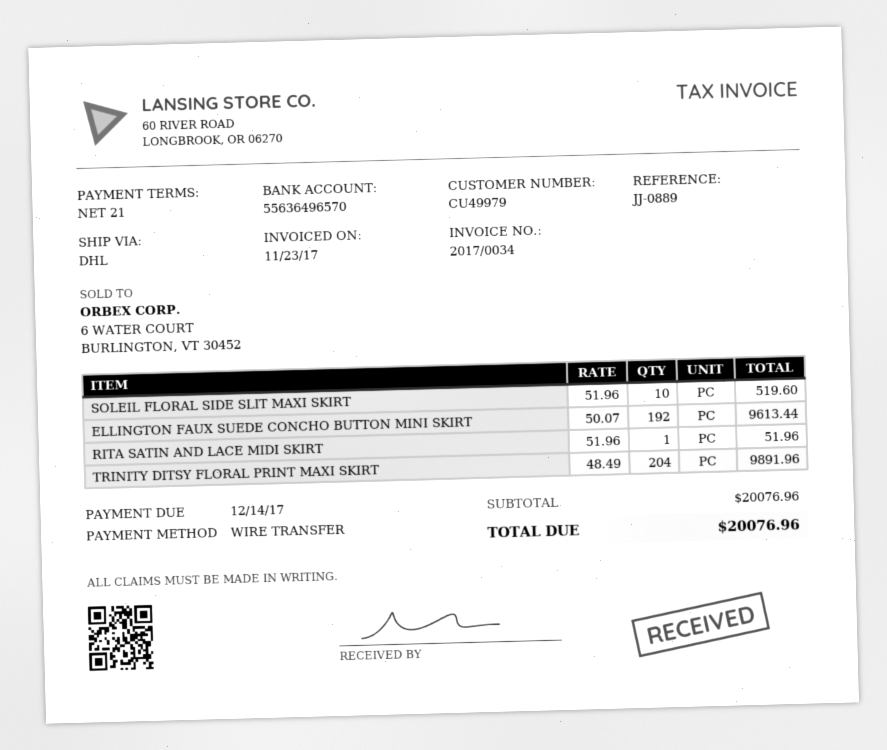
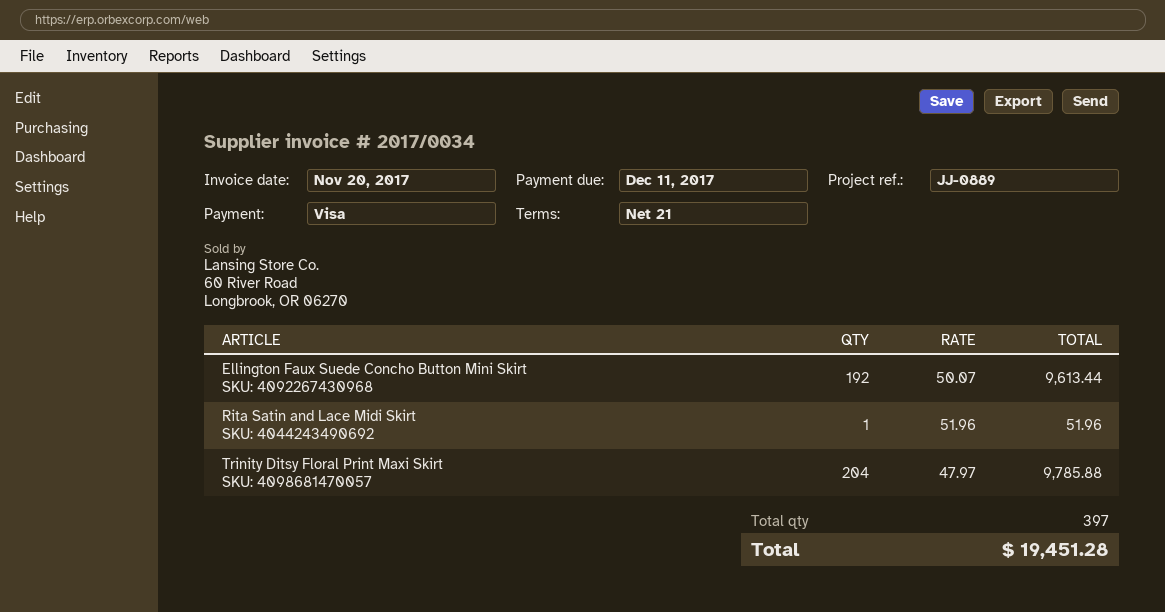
invoice date: 2017-11-23 -> 2017-11-20
due date: 2017-12-14 -> 2017-12-11
payment method: bank transfer -> Visa
SOLEIL FLORAL SIDE SLIT MAXI SKIRT: 10 x 51.96 = 519.60 -> none
TRINITY DITSY FLORAL PRINT MAXI SKIRT: 204 x 48.49 = 9891.96 -> 204 x 47.97 = 9785.88
total: 20076.96 -> 19451.28

